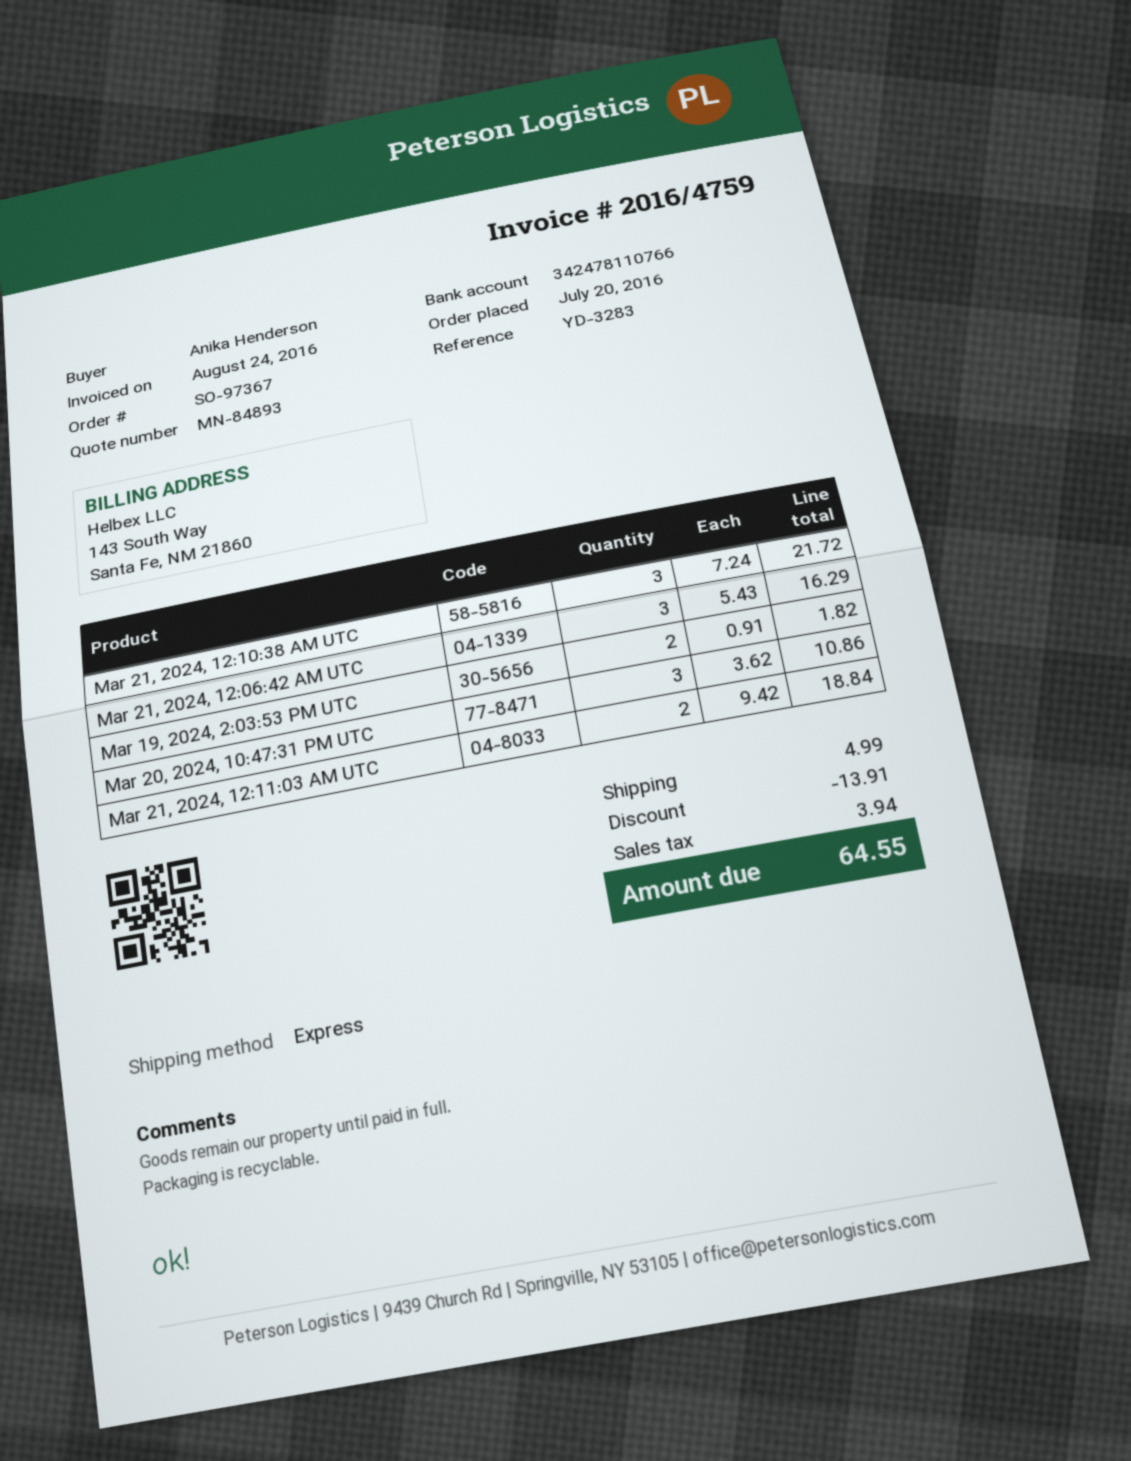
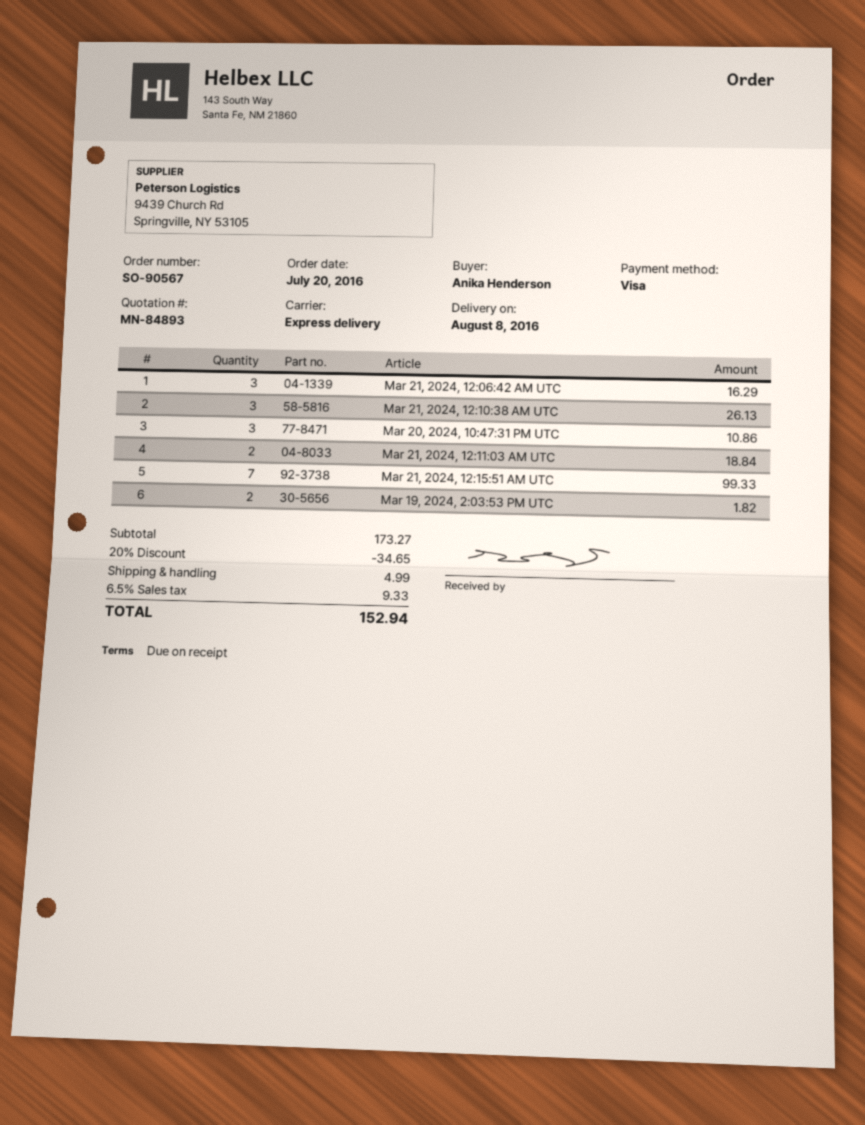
order number: SO-97367 -> SO-90567
Mar 21, 2024, 12:10:38 AM UTC: 3 for 21.72 -> 3 for 26.13
Mar 21, 2024, 12:15:51 AM UTC: none -> 7 for 99.33
discount: 13.91 -> 34.65
tax: 3.94 -> 9.33
total: 64.55 -> 152.94

